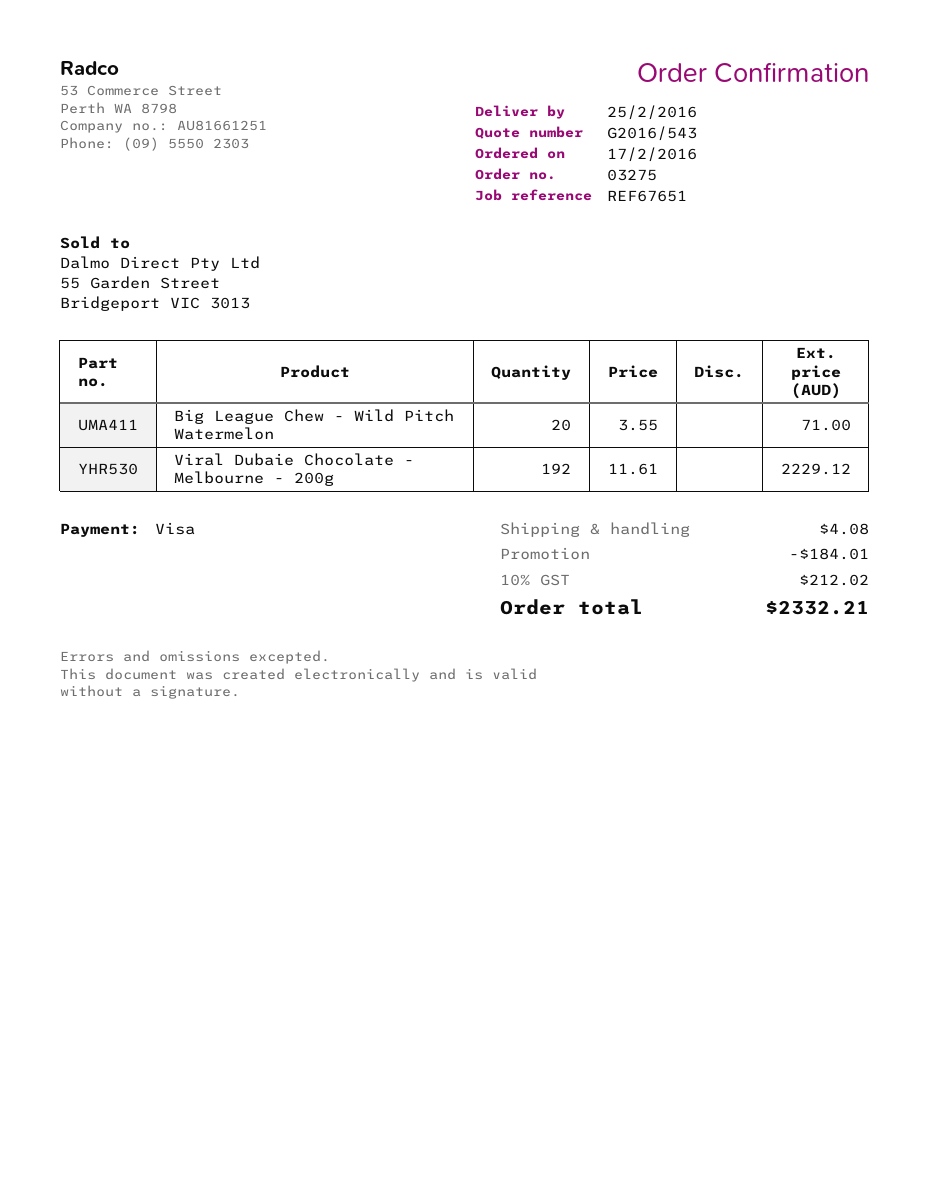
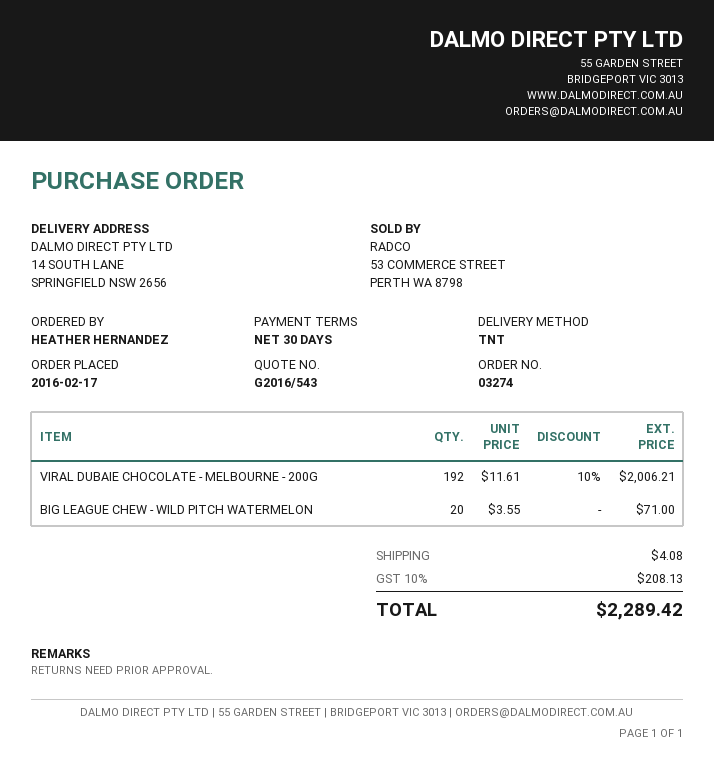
order number: 03275 -> 03274
Viral Dubaie Chocolate - Melbourne - 200g: 192 x 11.61 = 2229.12 -> 192 x 11.61 - 10% = 2006.21
discount: 184.01 -> none
tax: 10% = 212.02 -> 10% = 208.13
total: 2332.21 -> 2289.42

